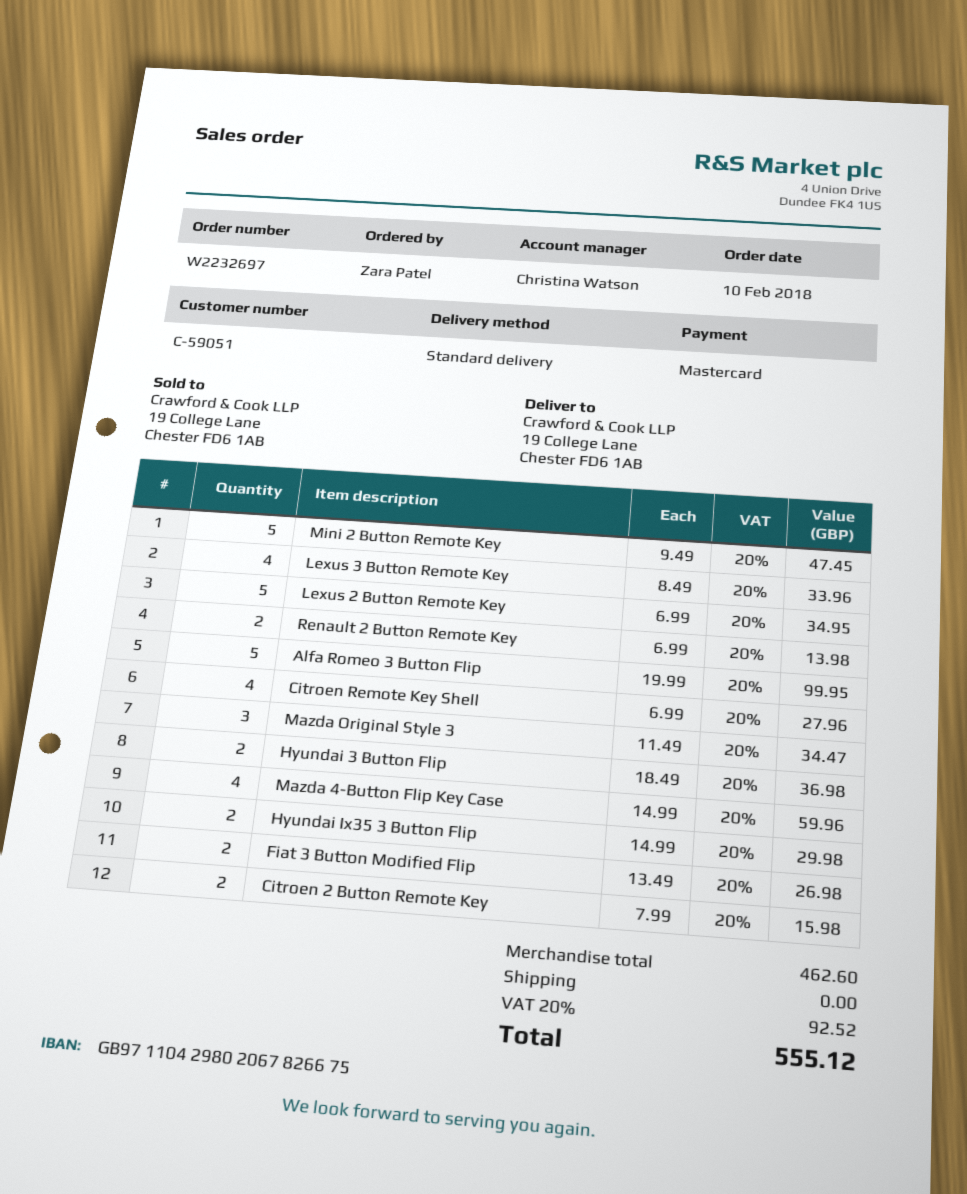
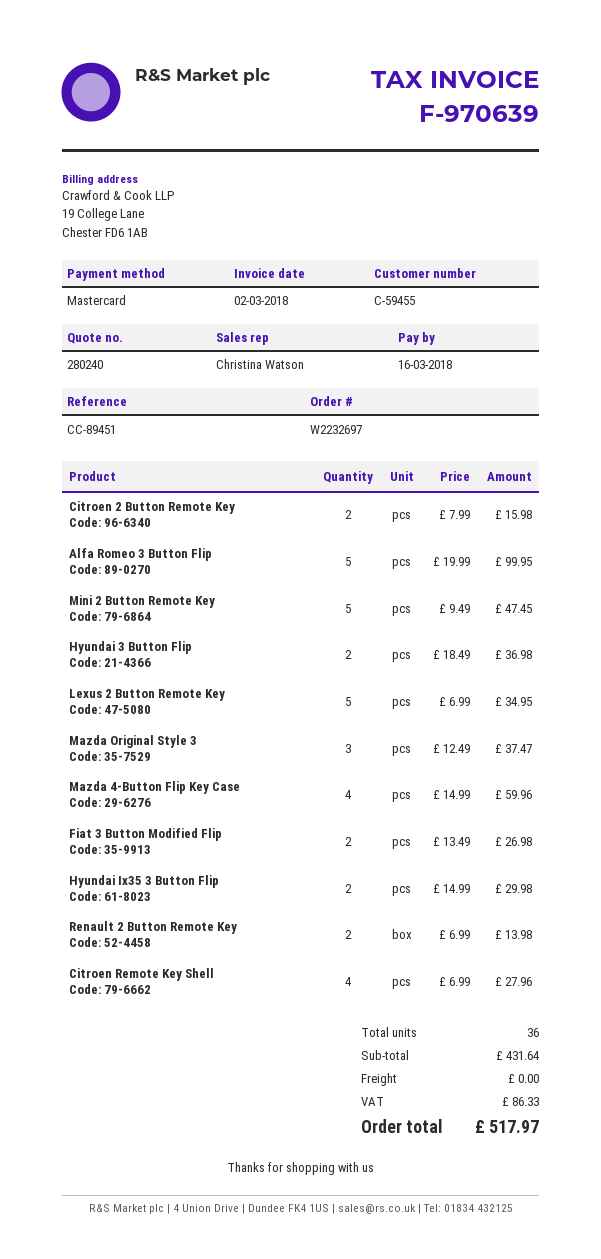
customer number: C-59051 -> C-59455
Lexus 3 Button Remote Key: 4 x 8.49 = 33.96 -> none
Mazda Original Style 3: 3 x 11.49 = 34.47 -> 3 x 12.49 = 37.47
subtotal: 462.60 -> 431.64
tax: 92.52 -> 86.33
total: 555.12 -> 517.97

